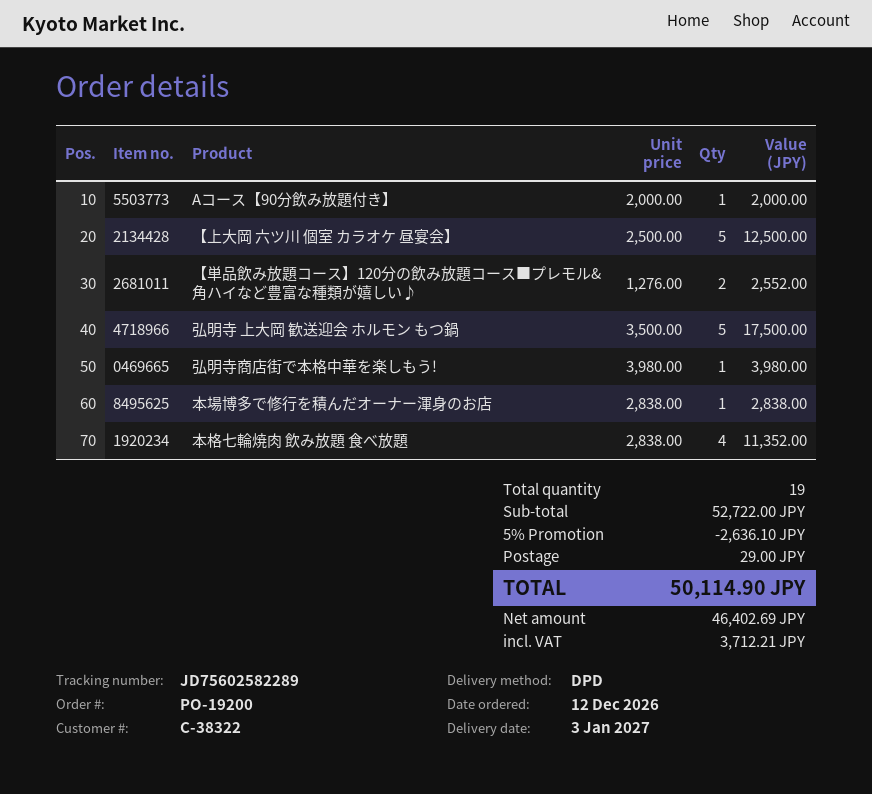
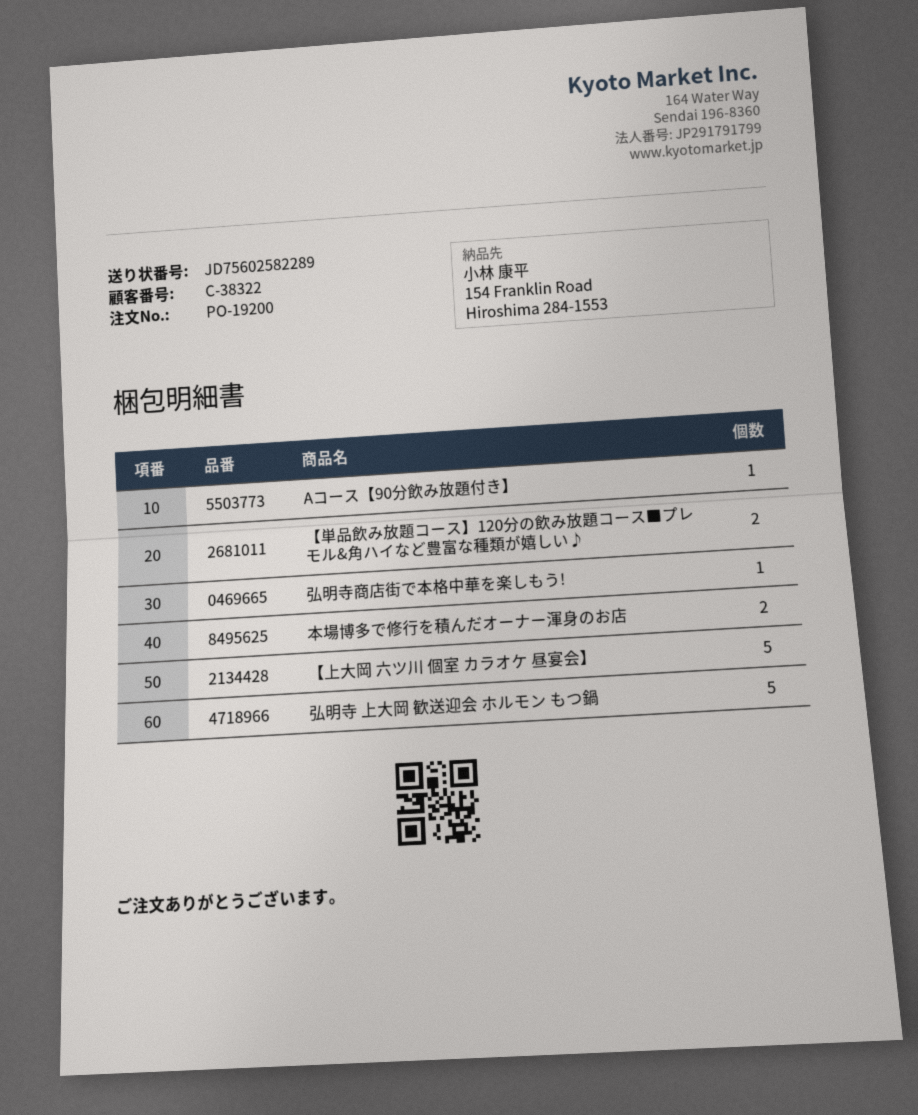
本場博多で修行を積んだオーナー渾身のお店: 1 -> 2
本格七輪焼肉 飲み放題 食べ放題: 4 -> none

